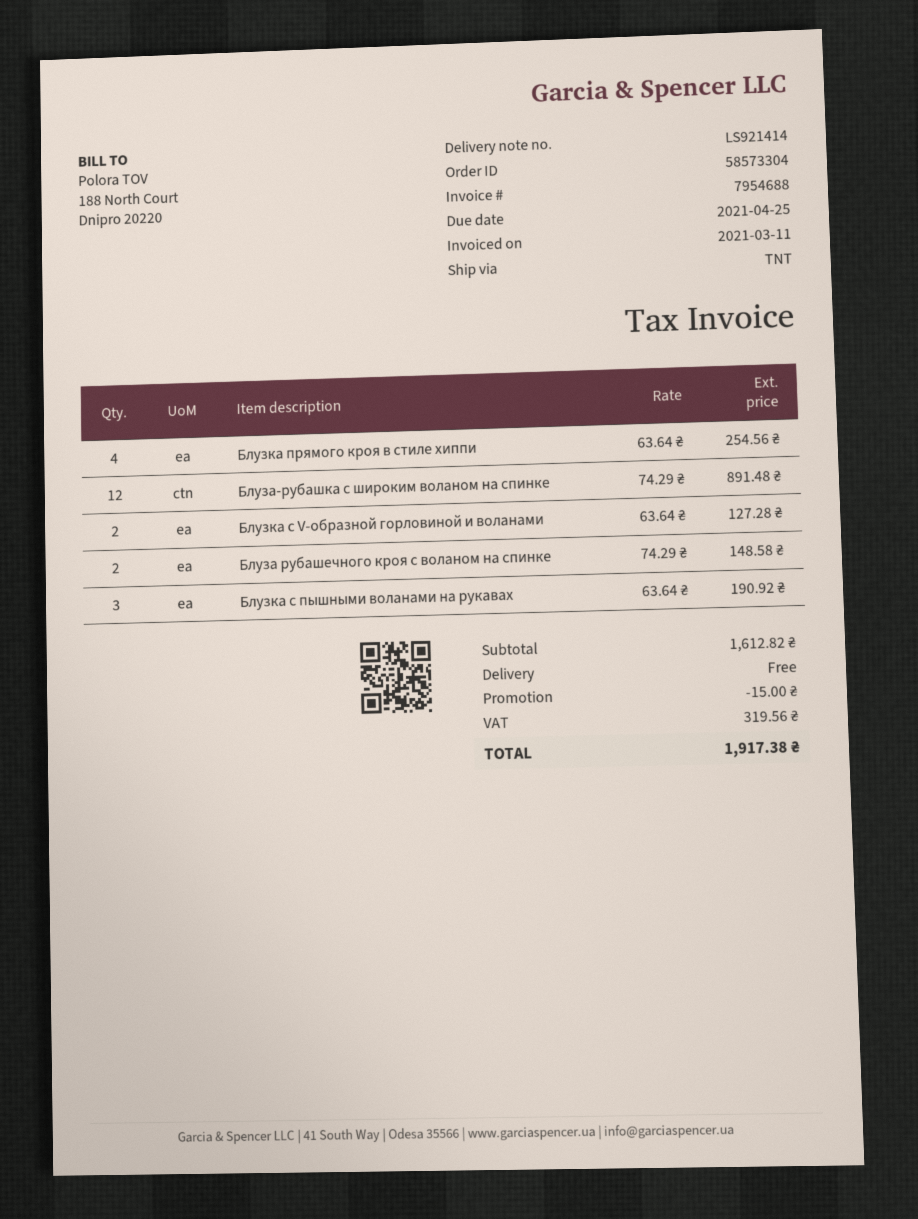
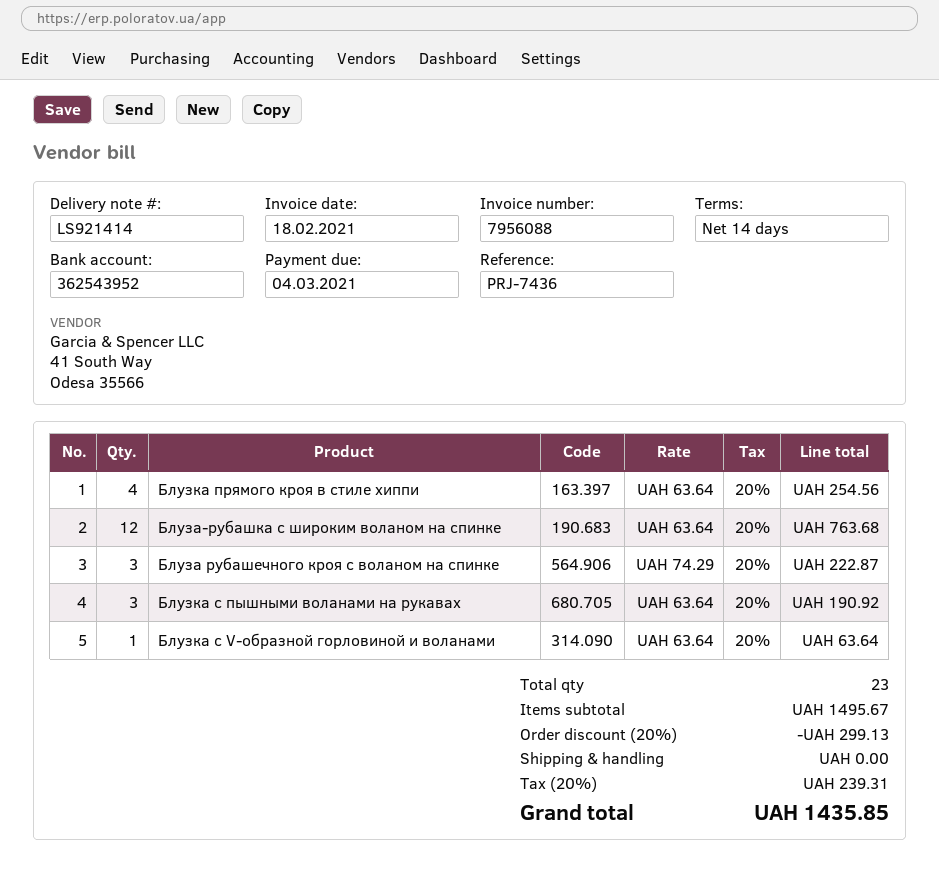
invoice number: 7954688 -> 7956088
invoice date: 2021-03-11 -> 2021-02-18
due date: 2021-04-25 -> 2021-03-04
Блуза-рубашка с широким воланом на спинке: 12 x 74.29 = 891.48 -> 12 x 63.64 = 763.68
Блузка с V-образной горловиной и воланами: 2 x 63.64 = 127.28 -> 1 x 63.64 = 63.64
Блуза рубашечного кроя с воланом на спинке: 2 x 74.29 = 148.58 -> 3 x 74.29 = 222.87
subtotal: 1612.82 -> 1495.67
discount: 15.00 -> 299.13
tax: 319.56 -> 239.31
total: 1917.38 -> 1435.85

